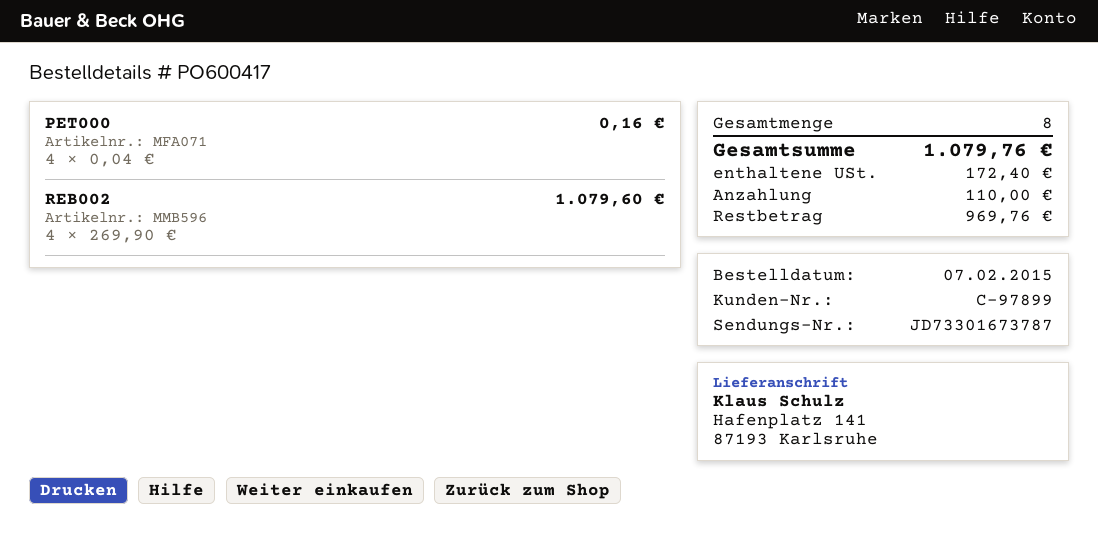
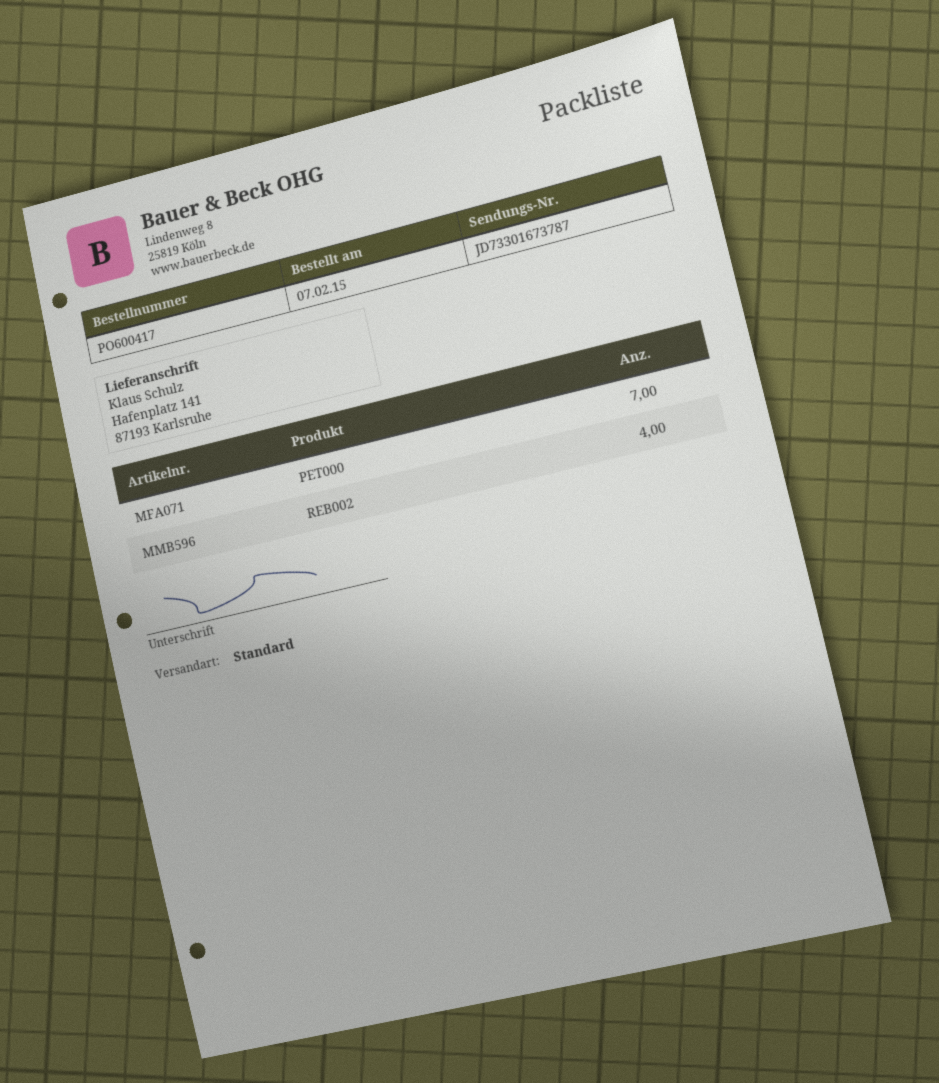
PET000: 4 -> 7

